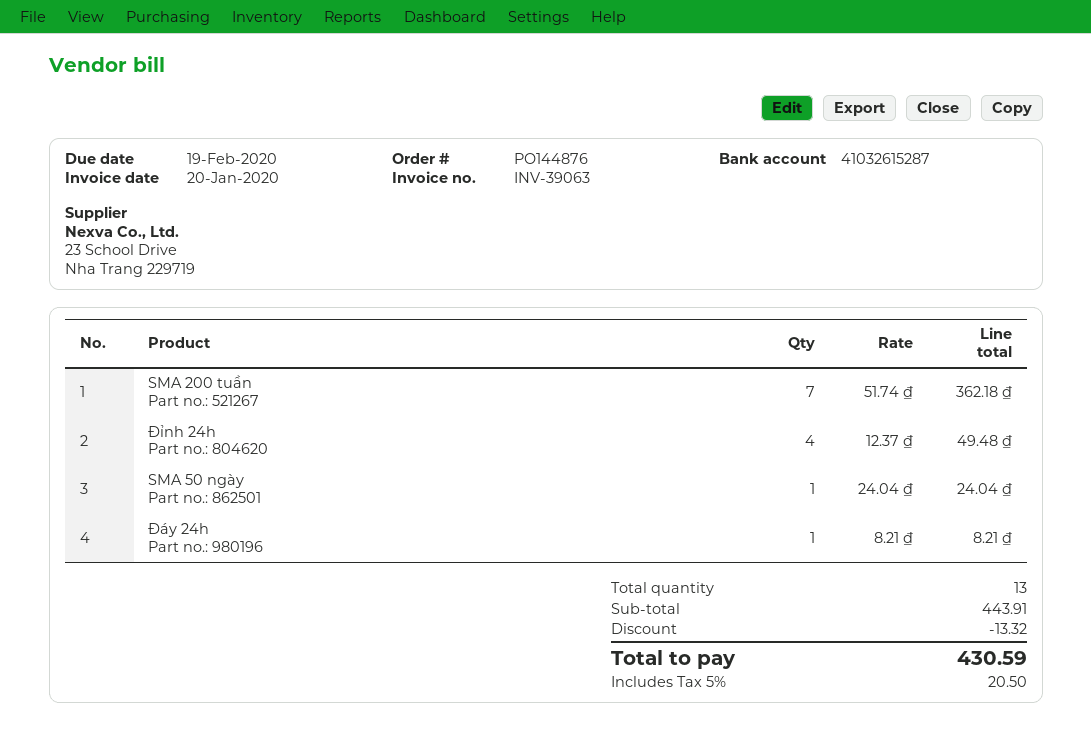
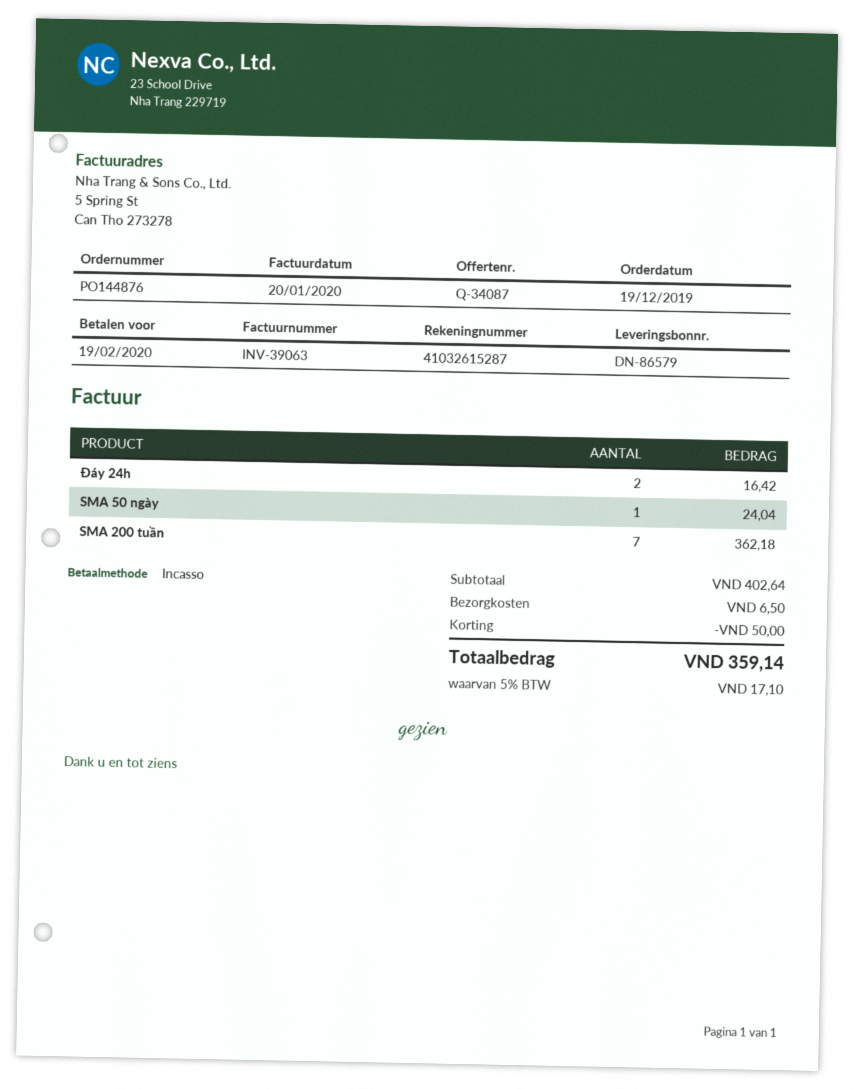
Đỉnh 24h: 4 for 49.48 -> none
Đáy 24h: 1 for 8.21 -> 2 for 16.42
subtotal: 443.91 -> 402.64
discount: 13.32 -> 50.00
shipping: none -> 6.50
tax: 5% = 20.50 -> 5% = 17.10
total: 430.59 -> 359.14

